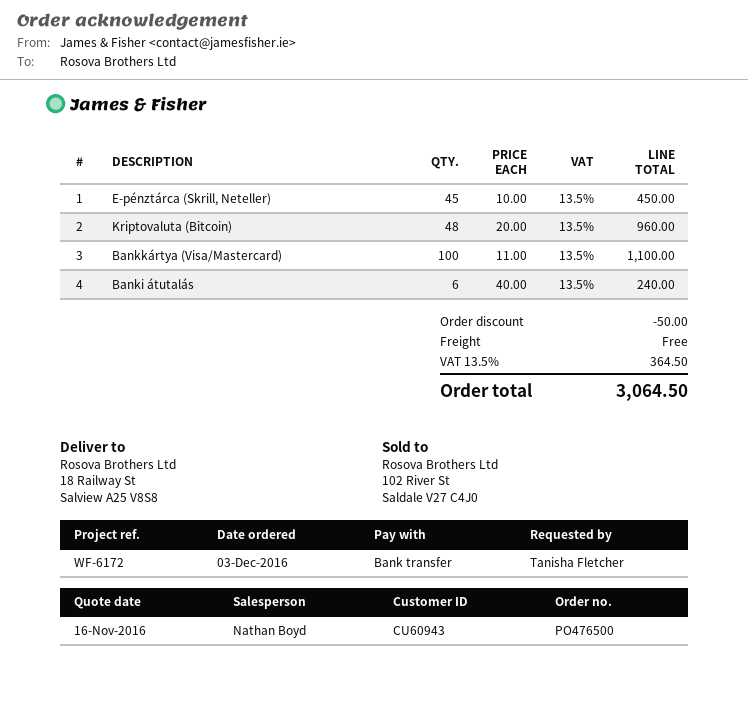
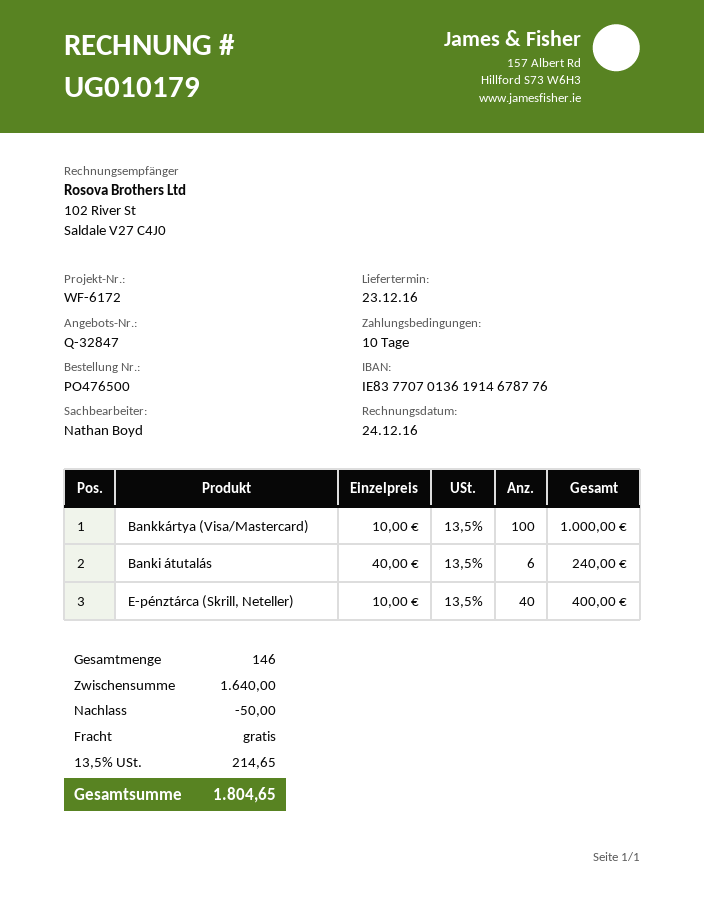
E-pénztárca (Skrill, Neteller): 45 x 10.00 = 450.00 -> 40 x 10.00 = 400.00
Kriptovaluta (Bitcoin): 48 x 20.00 = 960.00 -> none
Bankkártya (Visa/Mastercard): 100 x 11.00 = 1100.00 -> 100 x 10.00 = 1000.00
tax: 13.5% = 364.50 -> 13.5% = 214.65
total: 3064.50 -> 1804.65

